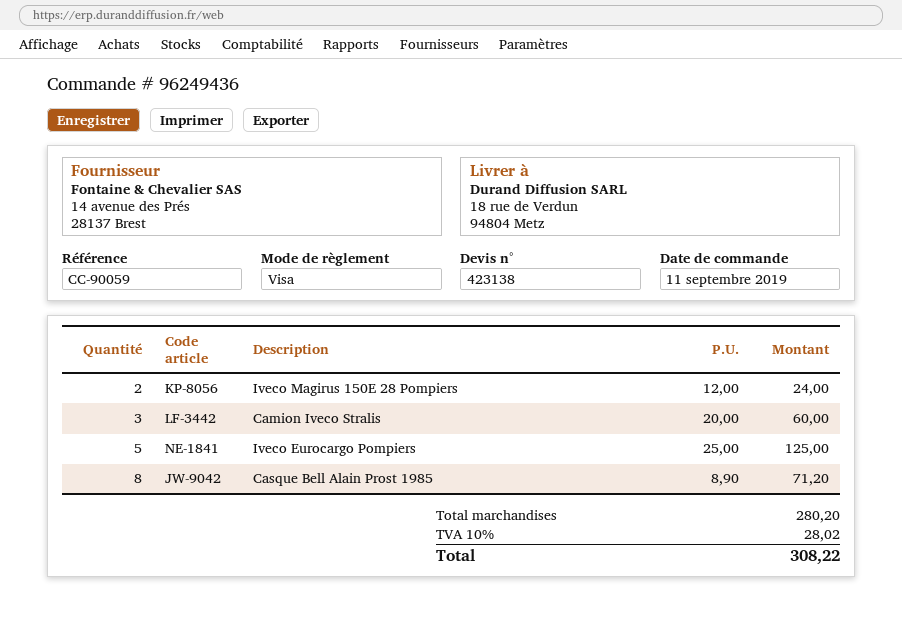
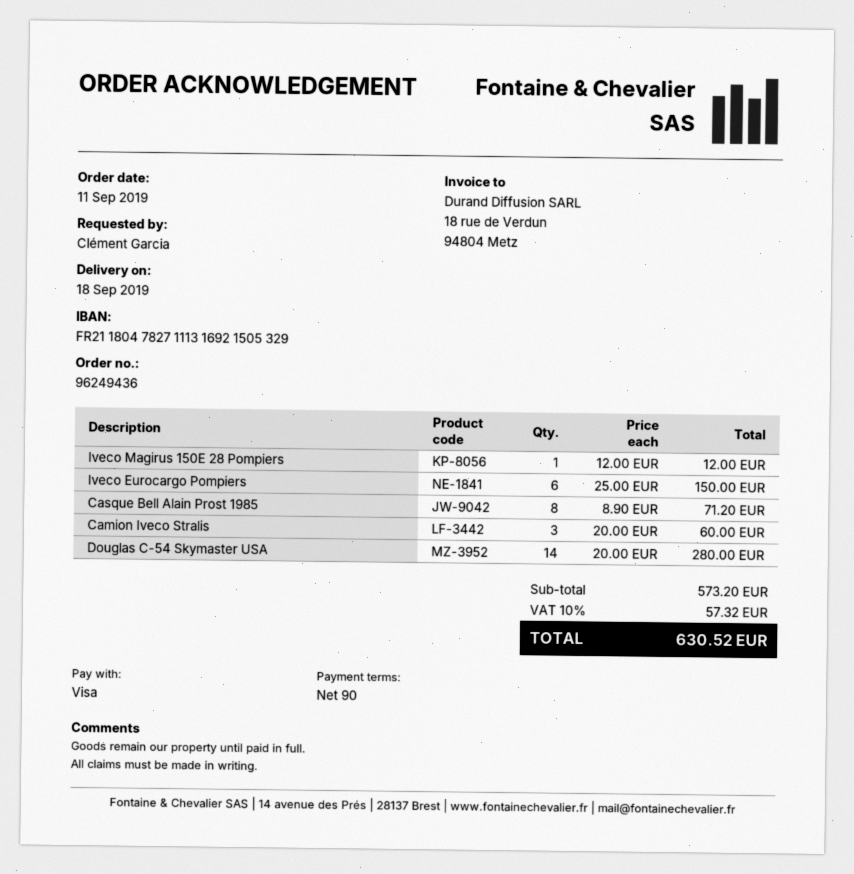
Iveco Magirus 150E 28 Pompiers: 2 x 12.00 = 24.00 -> 1 x 12.00 = 12.00
Iveco Eurocargo Pompiers: 5 x 25.00 = 125.00 -> 6 x 25.00 = 150.00
Douglas C-54 Skymaster USA: none -> 14 x 20.00 = 280.00
subtotal: 280.20 -> 573.20
tax: 10% = 28.02 -> 10% = 57.32
total: 308.22 -> 630.52

